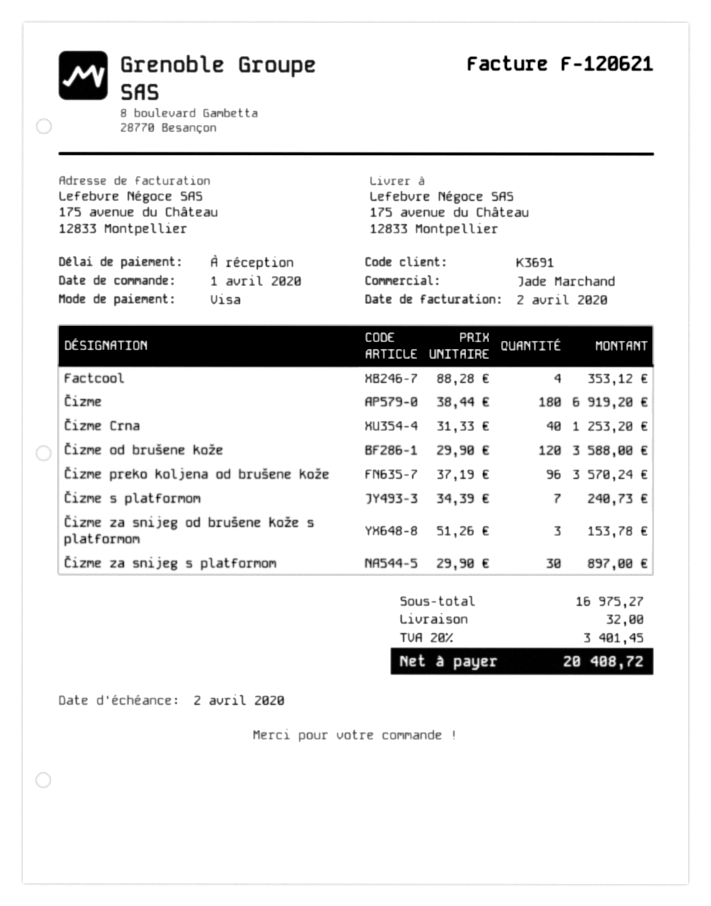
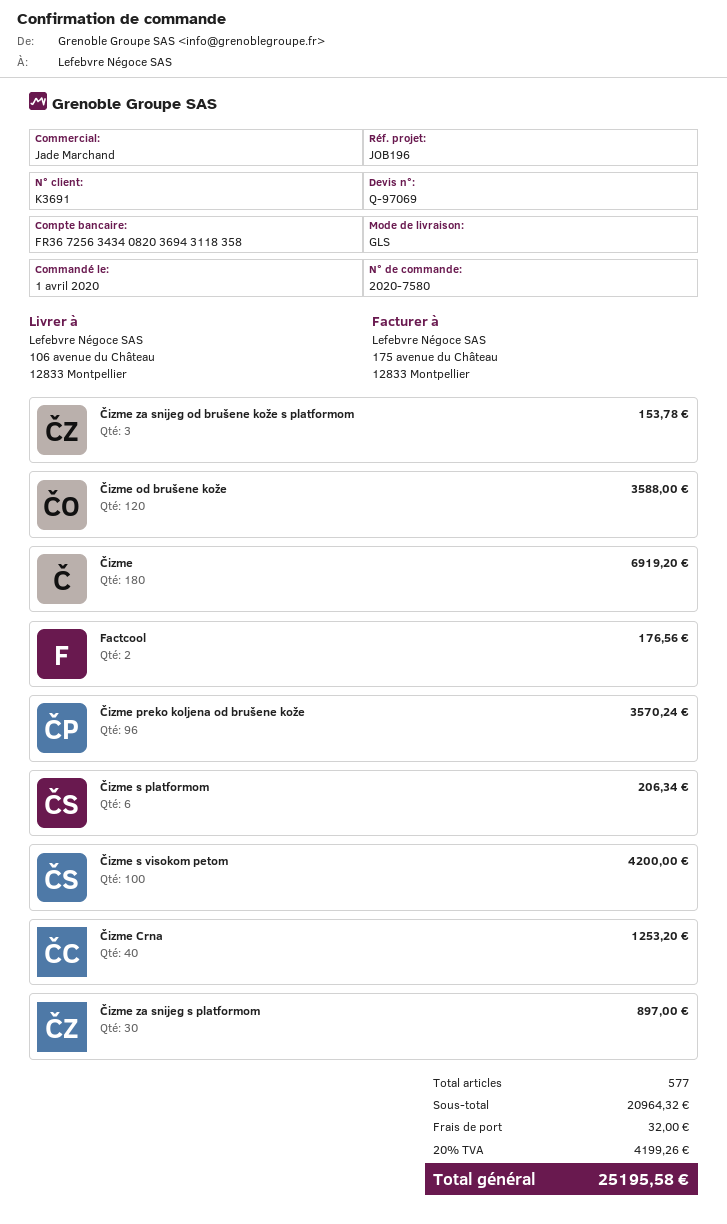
ship to: 175 avenue du Château, 12833 Montpellier -> 106 avenue du Château, 12833 Montpellier
Factcool: 4 for 353.12 -> 2 for 176.56
Čizme s platformom: 7 for 240.73 -> 6 for 206.34
Čizme s visokom petom: none -> 100 for 4200.00
subtotal: 16975.27 -> 20964.32
tax: 20% = 3401.45 -> 20% = 4199.26
total: 20408.72 -> 25195.58

